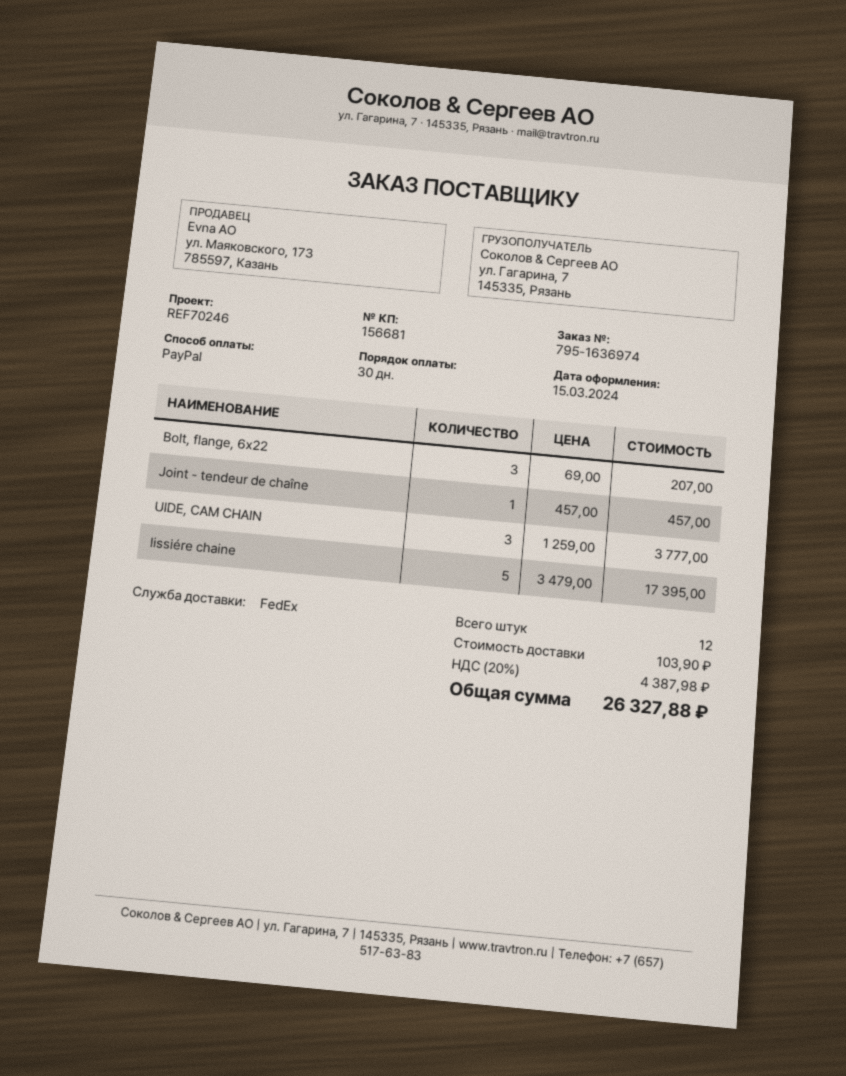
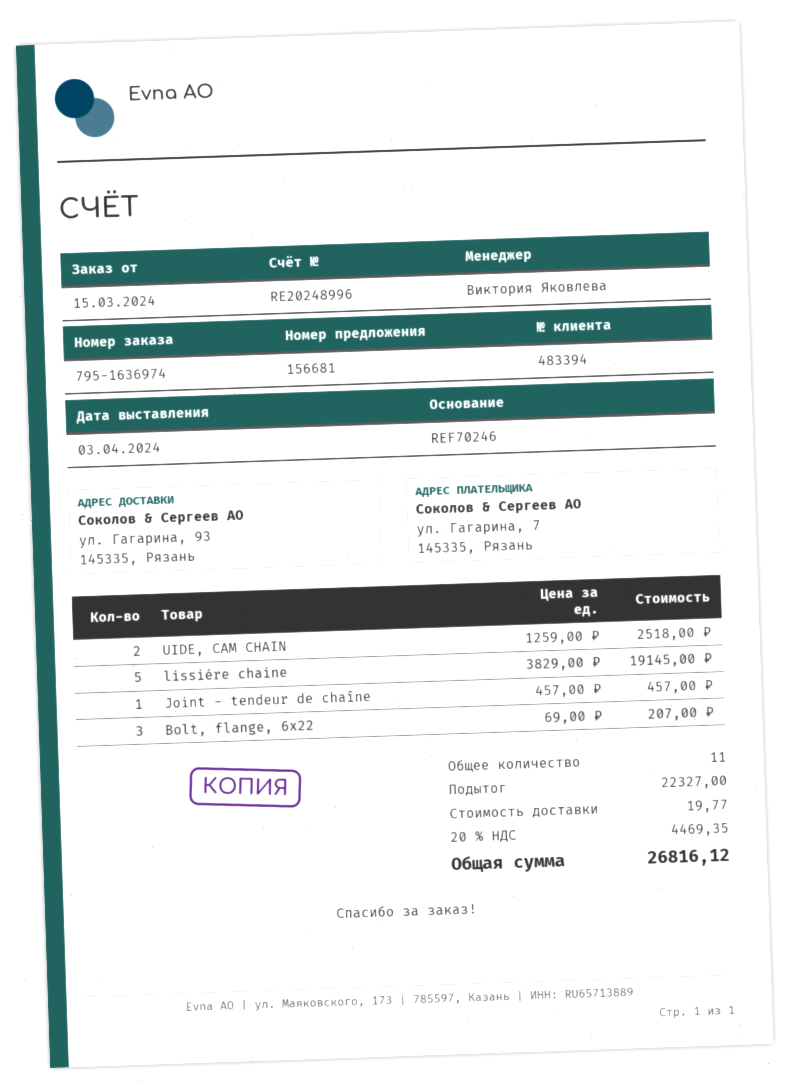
ship to: ул. Гагарина, 7, 145335, Рязань -> ул. Гагарина, 93, 145335, Рязань
UIDE, CAM CHAIN: 3 x 1259.00 = 3777.00 -> 2 x 1259.00 = 2518.00
lissiére chaine: 5 x 3479.00 = 17395.00 -> 5 x 3829.00 = 19145.00
total quantity: 12 -> 11
shipping: 103.90 -> 19.77
tax: 20% = 4387.98 -> 20% = 4469.35
total: 26327.88 -> 26816.12

